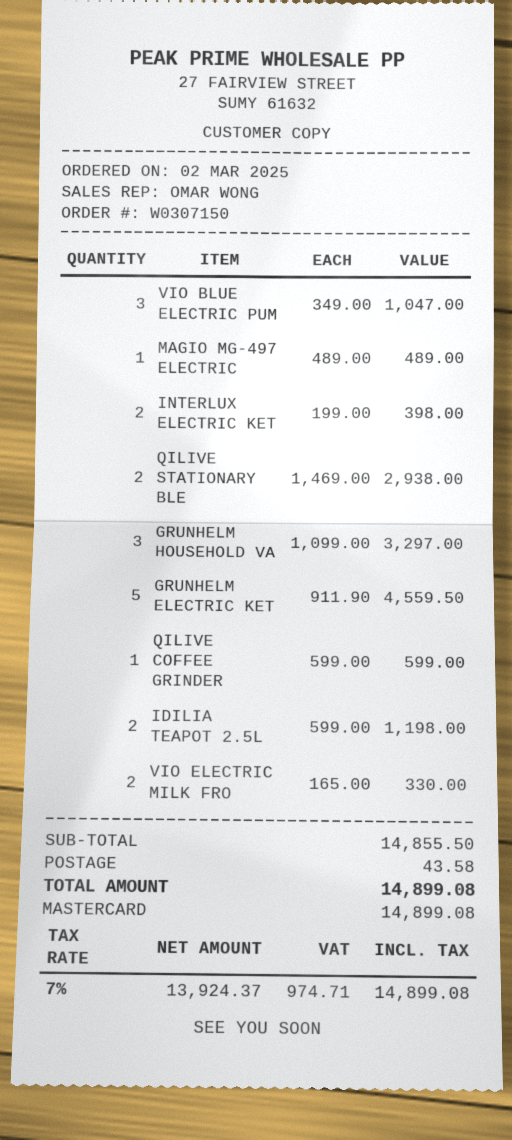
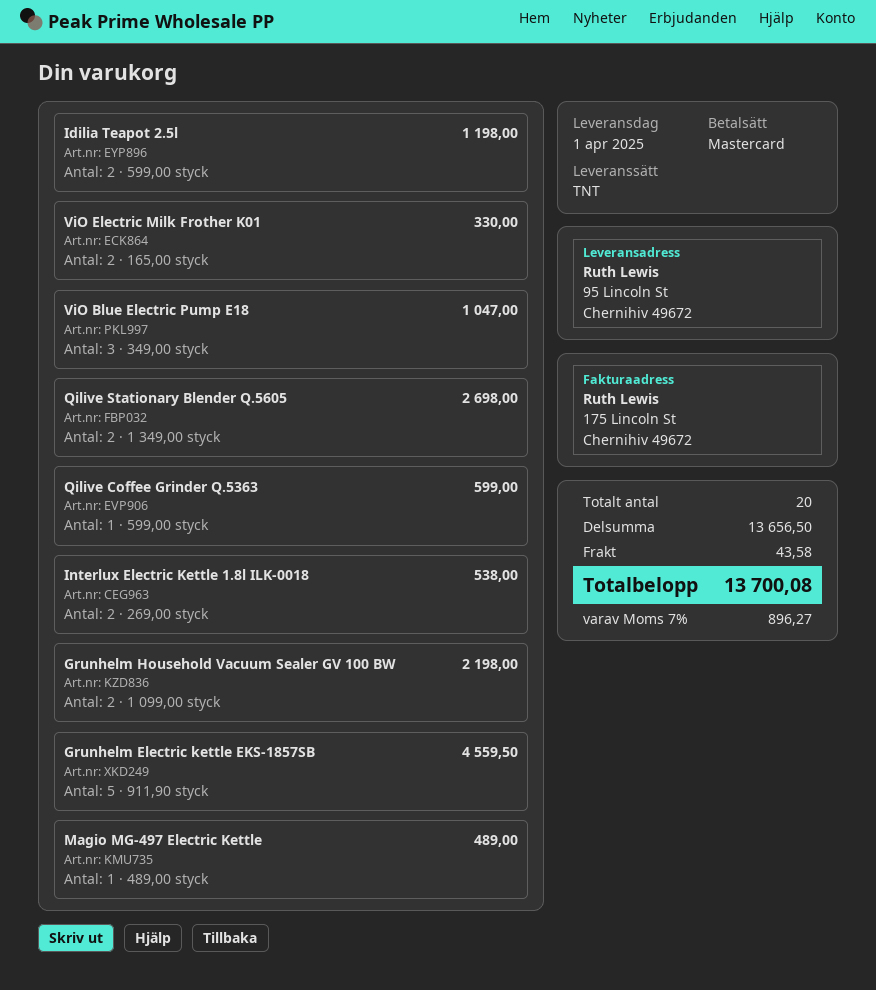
INTERLUX ELECTRIC KET: 2 x 199.00 = 398.00 -> 2 x 269.00 = 538.00
QILIVE STATIONARY BLE: 2 x 1469.00 = 2938.00 -> 2 x 1349.00 = 2698.00
GRUNHELM HOUSEHOLD VA: 3 x 1099.00 = 3297.00 -> 2 x 1099.00 = 2198.00
subtotal: 14855.50 -> 13656.50
tax: 7% = 974.71 -> 7% = 896.27
total: 14899.08 -> 13700.08

